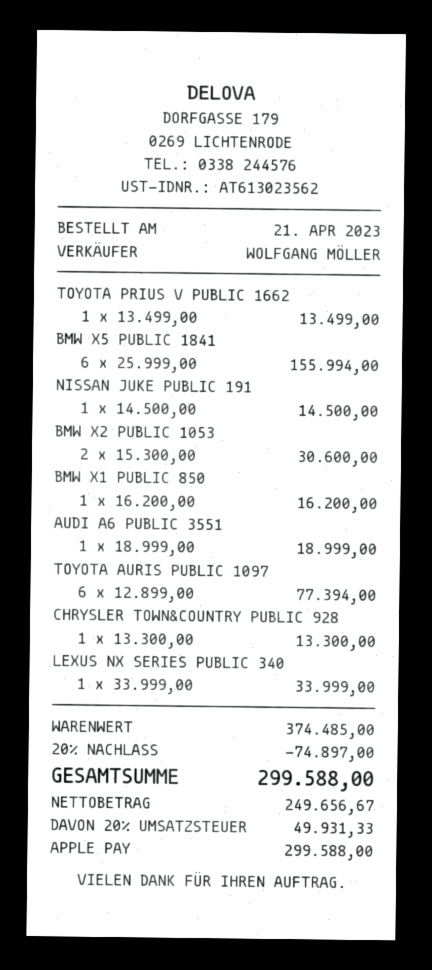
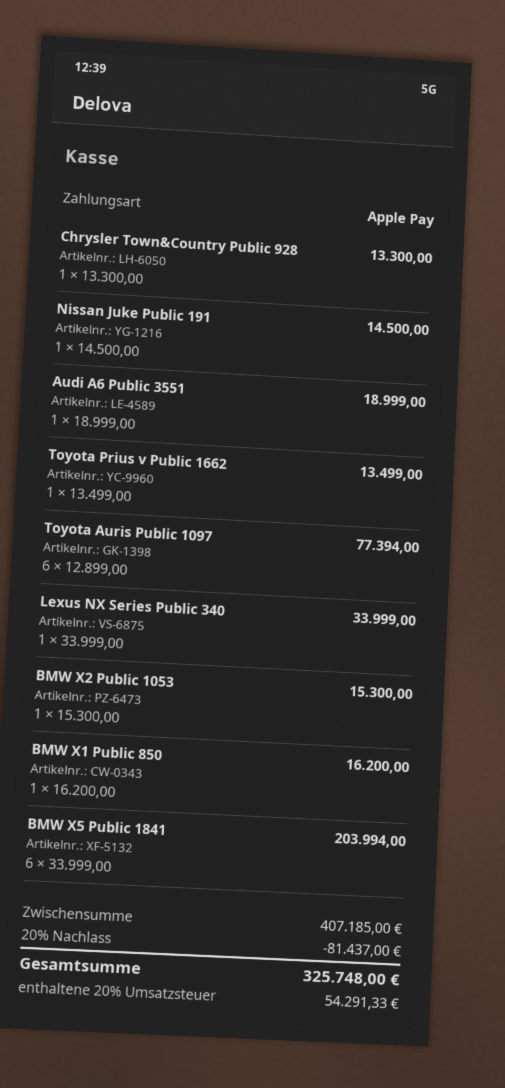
BMW X5 PUBLIC 1841: 6 x 25999.00 = 155994.00 -> 6 x 33999.00 = 203994.00
BMW X2 PUBLIC 1053: 2 x 15300.00 = 30600.00 -> 1 x 15300.00 = 15300.00
subtotal: 374485.00 -> 407185.00
discount: 20% = 74897.00 -> 20% = 81437.00
tax: 20% = 49931.33 -> 20% = 54291.33
total: 299588.00 -> 325748.00

